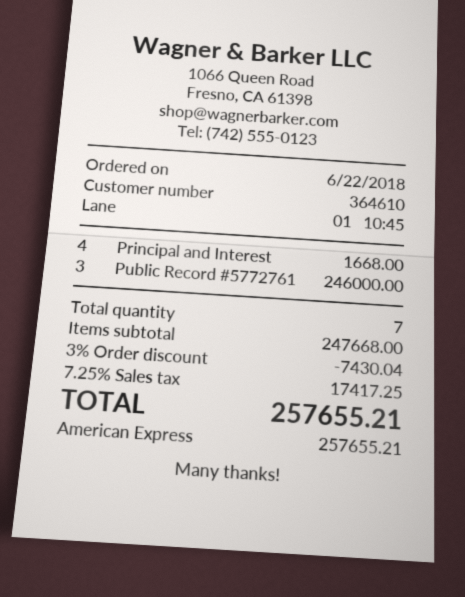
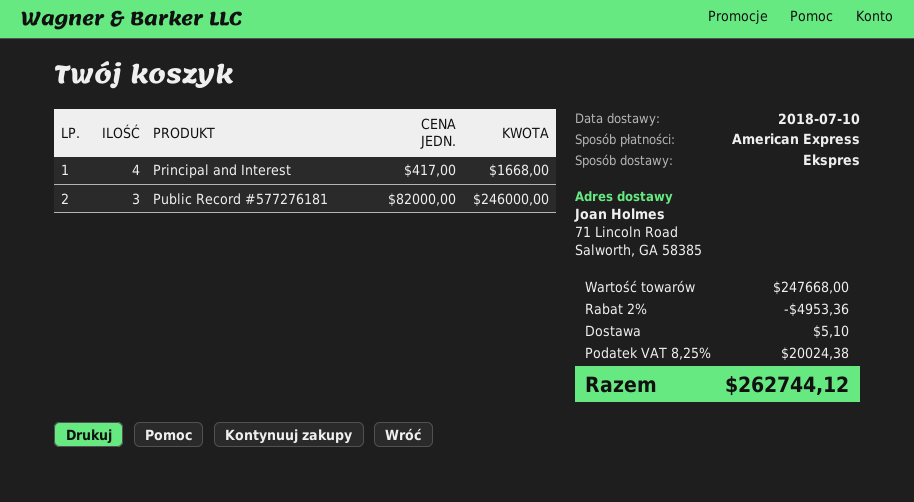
discount: 3% = 7430.04 -> 2% = 4953.36
shipping: none -> 5.10
tax: 7.25% = 17417.25 -> 8.25% = 20024.38
total: 257655.21 -> 262744.12

